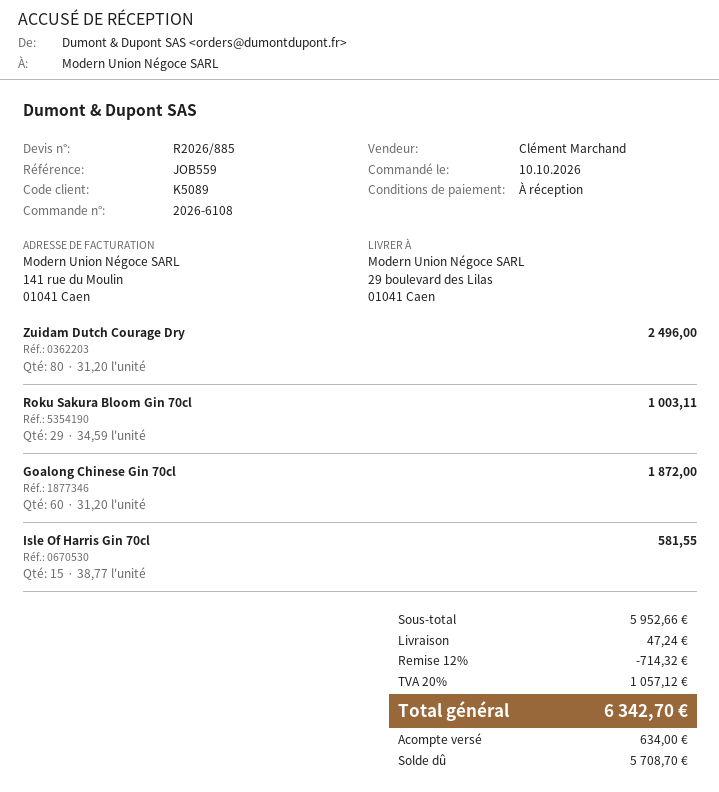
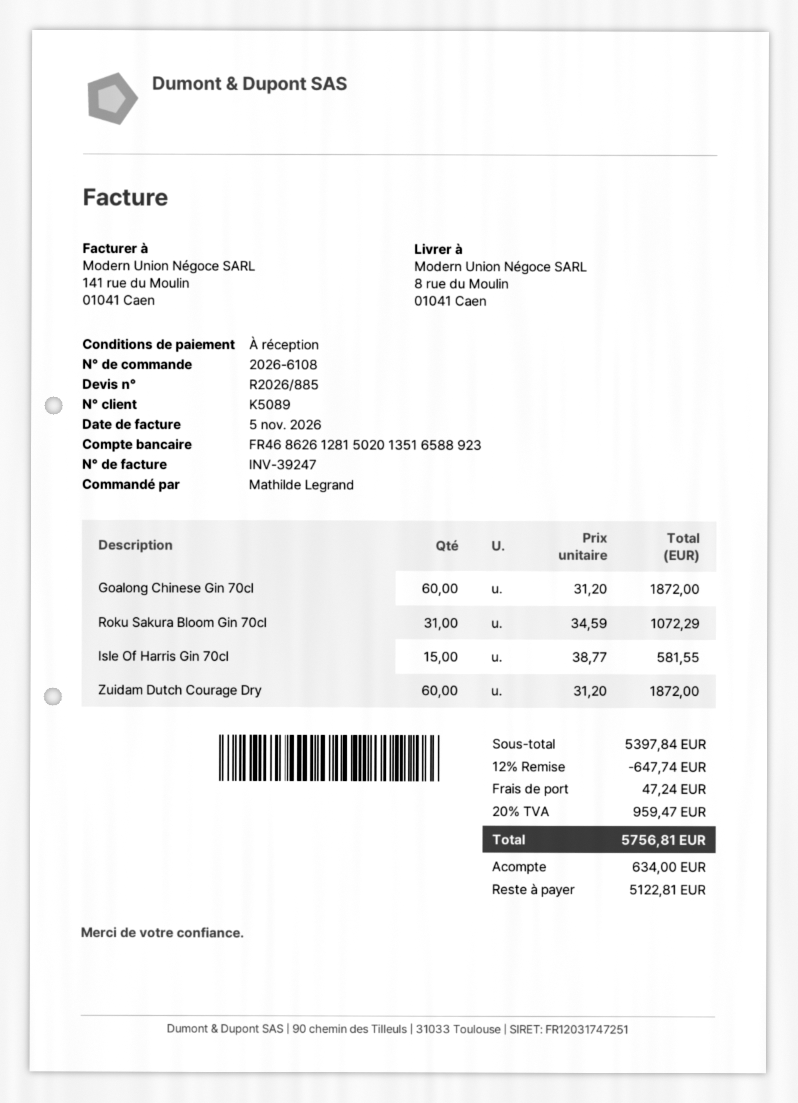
ship to: 29 boulevard des Lilas, 01041 Caen -> 8 rue du Moulin, 01041 Caen
Zuidam Dutch Courage Dry: 80 x 31.20 = 2496.00 -> 60 x 31.20 = 1872.00
Roku Sakura Bloom Gin 70cl: 29 x 34.59 = 1003.11 -> 31 x 34.59 = 1072.29
subtotal: 5952.66 -> 5397.84
discount: 12% = 714.32 -> 12% = 647.74
tax: 20% = 1057.12 -> 20% = 959.47
total: 6342.70 -> 5756.81
balance: 5708.70 -> 5122.81

